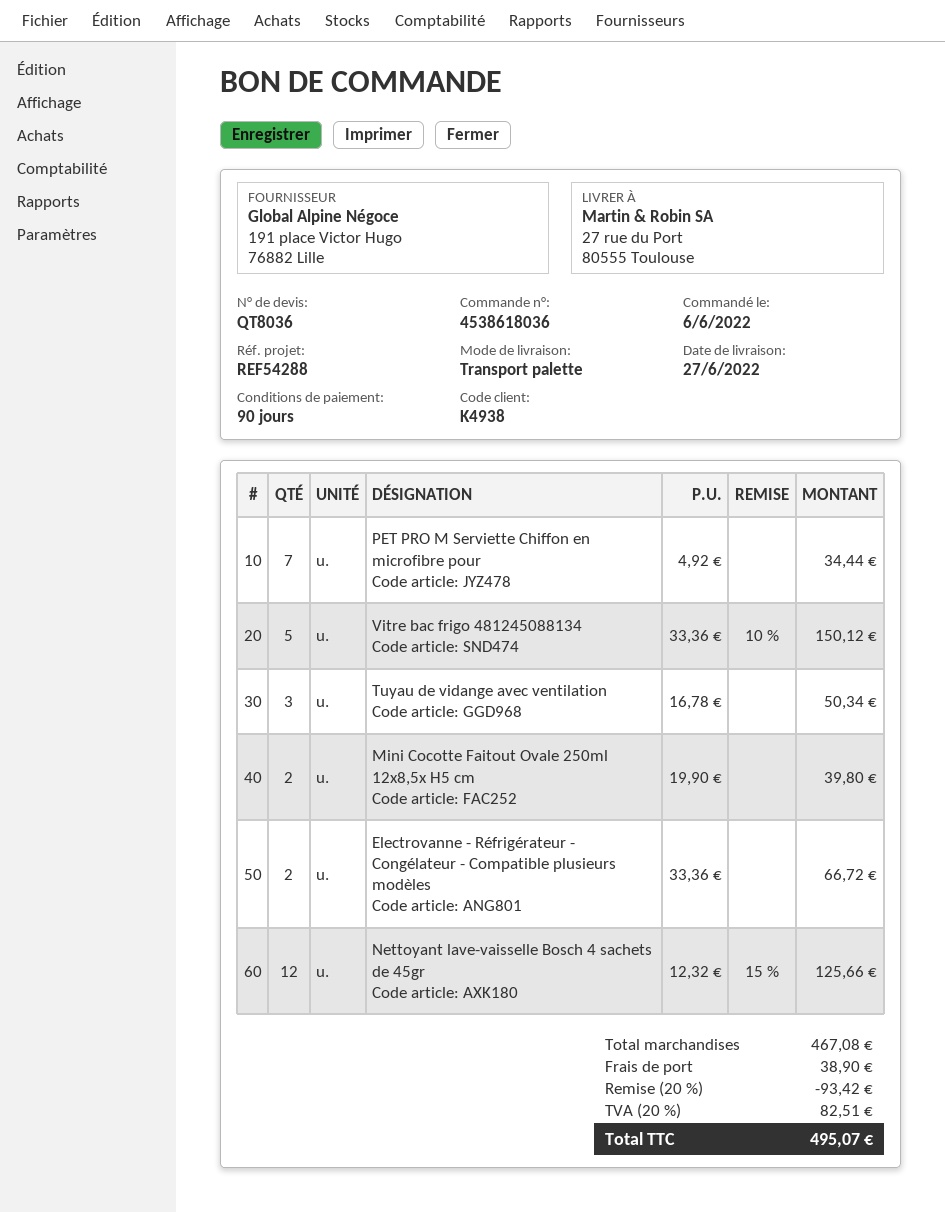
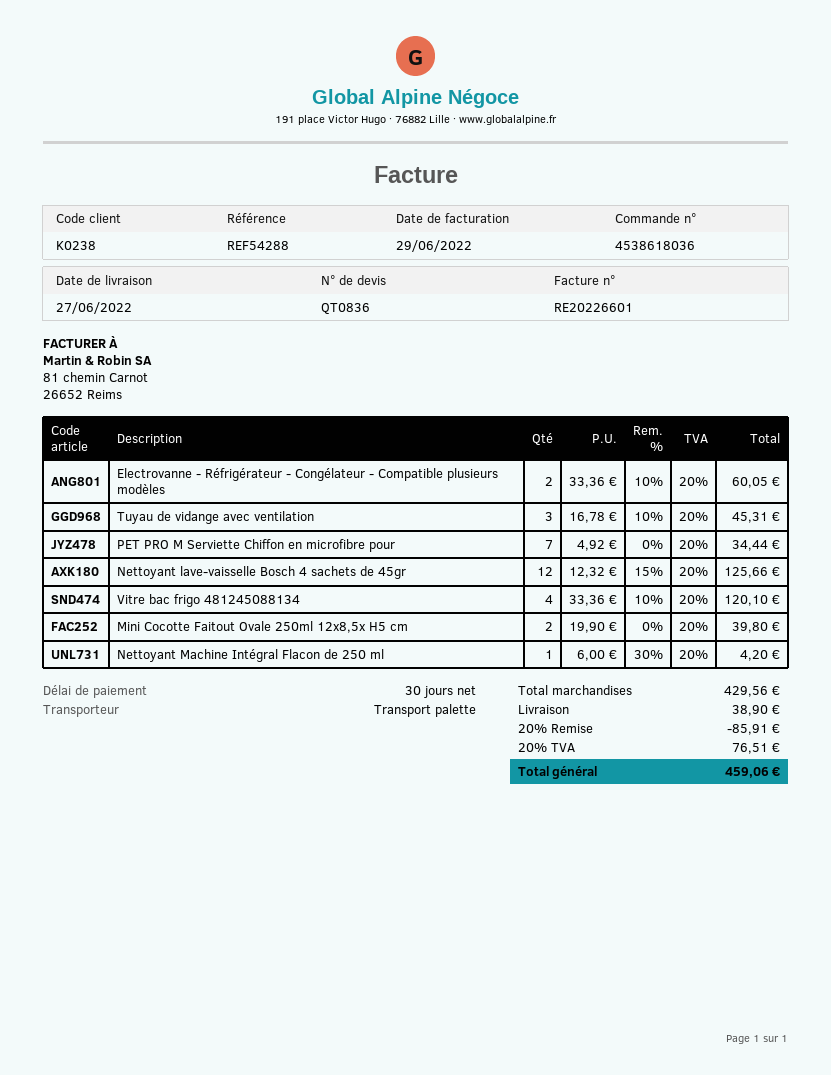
quote number: QT8036 -> QT0836
payment terms: 90 days -> 30 days
customer number: K4938 -> K0238
Vitre bac frigo 481245088134: 5 x 33.36 - 10% = 150.12 -> 4 x 33.36 - 10% = 120.10
Tuyau de vidange avec ventilation: 3 x 16.78 = 50.34 -> 3 x 16.78 - 10% = 45.31
Electrovanne - Réfrigérateur - Congélateur - Compatible plusieurs modèles: 2 x 33.36 = 66.72 -> 2 x 33.36 - 10% = 60.05
Nettoyant Machine Intégral Flacon de 250 ml: none -> 1 x 6.00 - 30% = 4.20
subtotal: 467.08 -> 429.56
discount: 20% = 93.42 -> 20% = 85.91
tax: 20% = 82.51 -> 20% = 76.51
total: 495.07 -> 459.06

